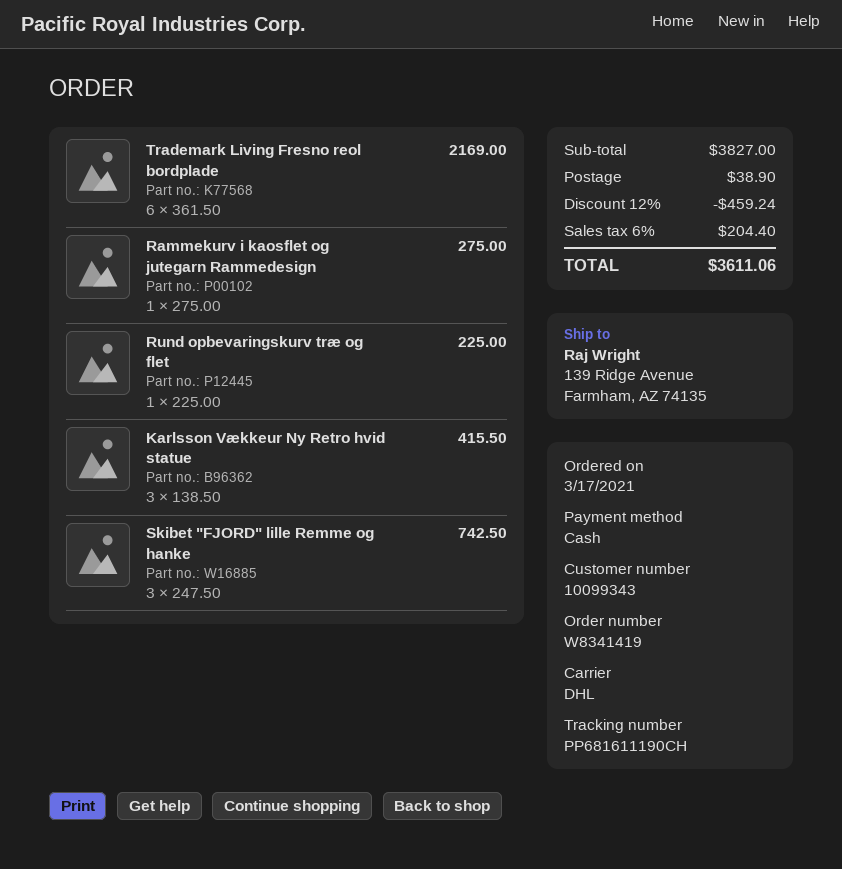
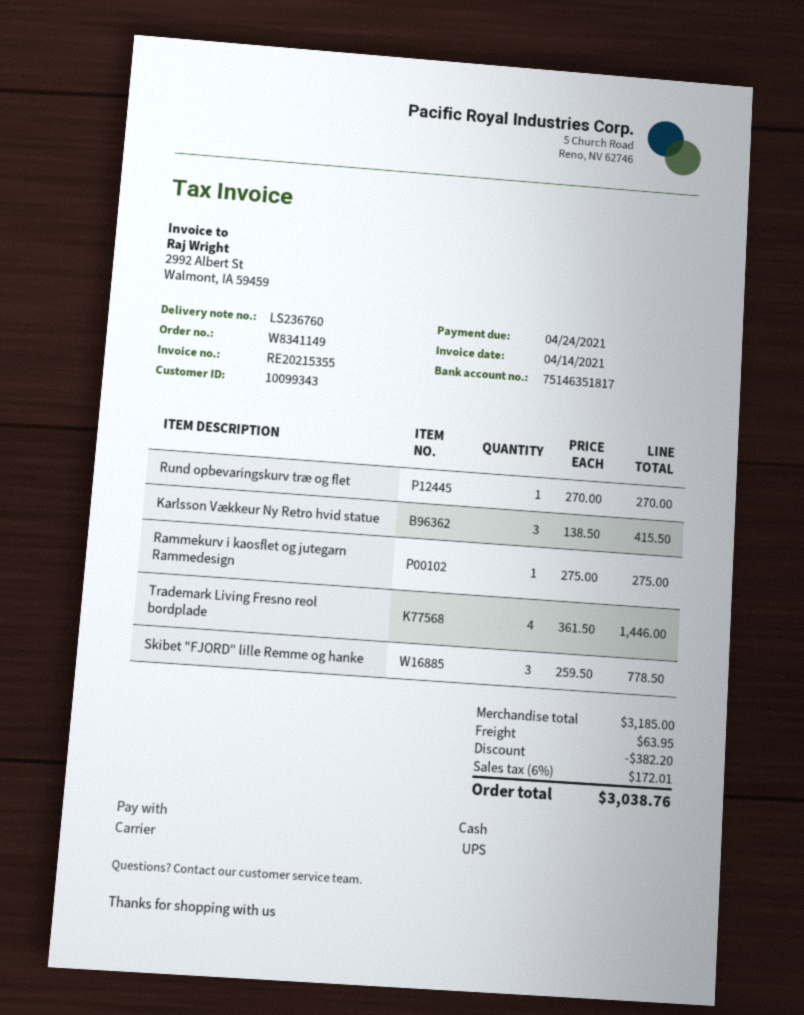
order number: W8341419 -> W8341149
shipping method: DHL -> UPS
Trademark Living Fresno reol bordplade: 6 x 361.50 = 2169.00 -> 4 x 361.50 = 1446.00
Rund opbevaringskurv træ og flet: 1 x 225.00 = 225.00 -> 1 x 270.00 = 270.00
Skibet "FJORD" lille Remme og hanke: 3 x 247.50 = 742.50 -> 3 x 259.50 = 778.50
subtotal: 3827.00 -> 3185.00
discount: 459.24 -> 382.20
shipping: 38.90 -> 63.95
tax: 6% = 204.40 -> 6% = 172.01
total: 3611.06 -> 3038.76

